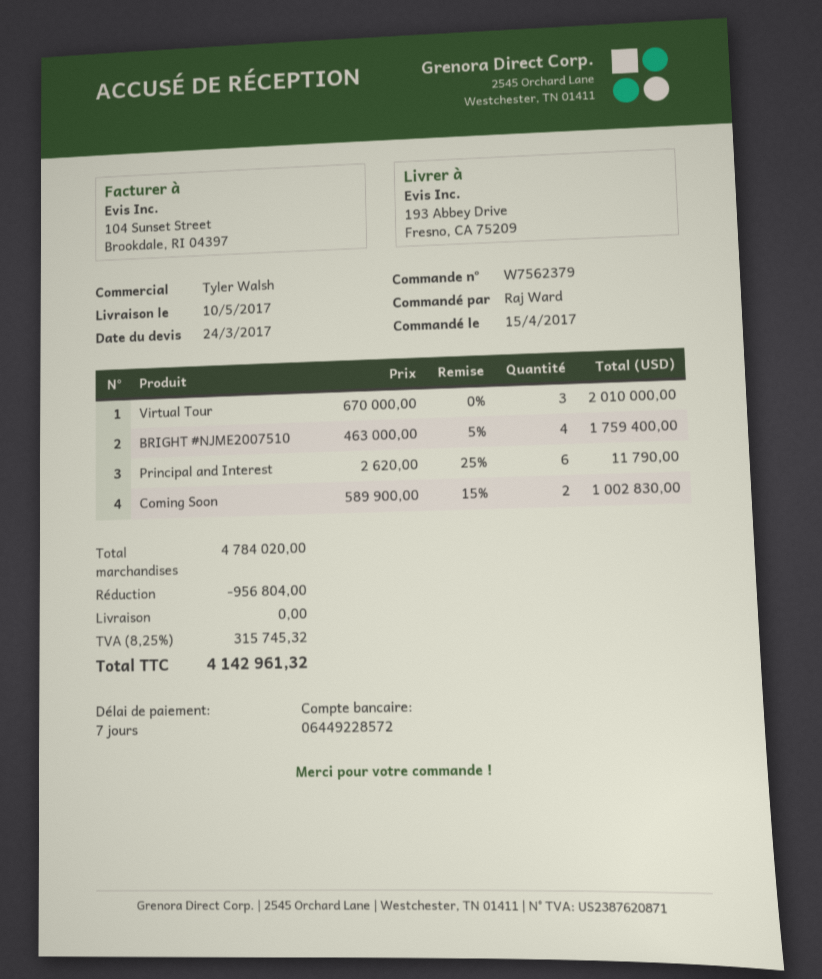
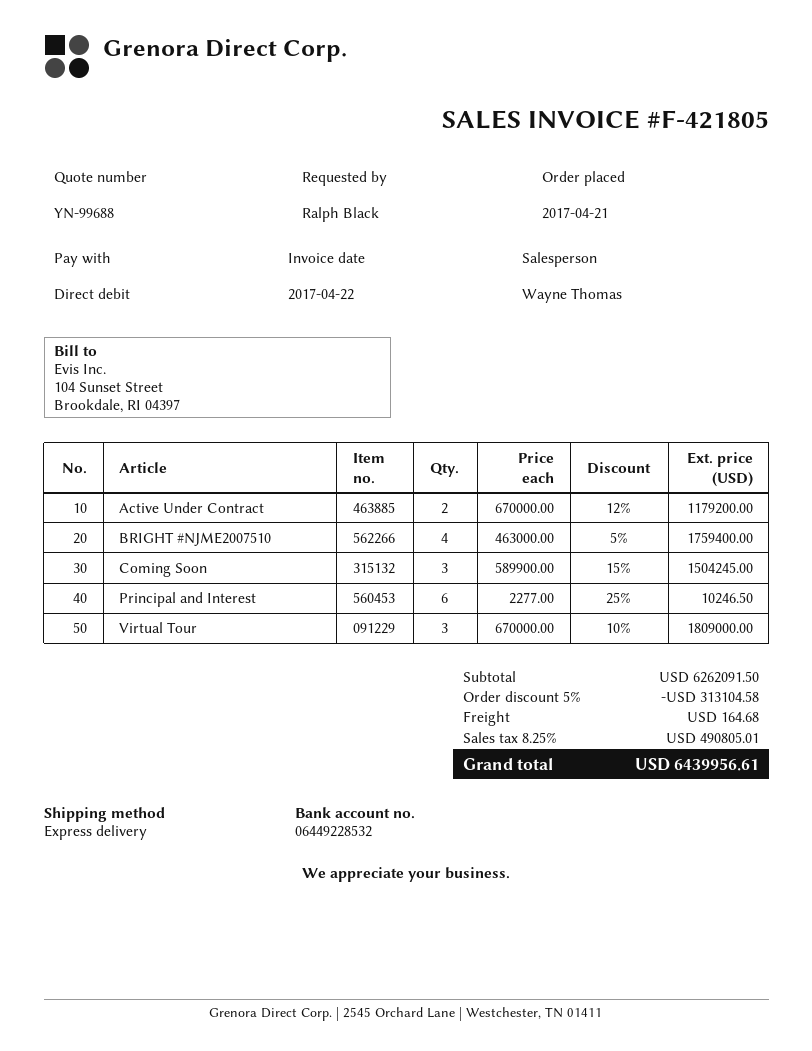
order date: 2017-04-15 -> 2017-04-21
ordered by: Raj Ward -> Ralph Black
sales rep: Tyler Walsh -> Wayne Thomas
bank account: 06449228572 -> 06449228532
Virtual Tour: 3 x 670000.00 = 2010000.00 -> 3 x 670000.00 - 10% = 1809000.00
Principal and Interest: 6 x 2620.00 - 25% = 11790.00 -> 6 x 2277.00 - 25% = 10246.50
Coming Soon: 2 x 589900.00 - 15% = 1002830.00 -> 3 x 589900.00 - 15% = 1504245.00
Active Under Contract: none -> 2 x 670000.00 - 12% = 1179200.00
subtotal: 4784020.00 -> 6262091.50
discount: 956804.00 -> 313104.58
shipping: 0.00 -> 164.68
tax: 8.25% = 315745.32 -> 8.25% = 490805.01
total: 4142961.32 -> 6439956.61

